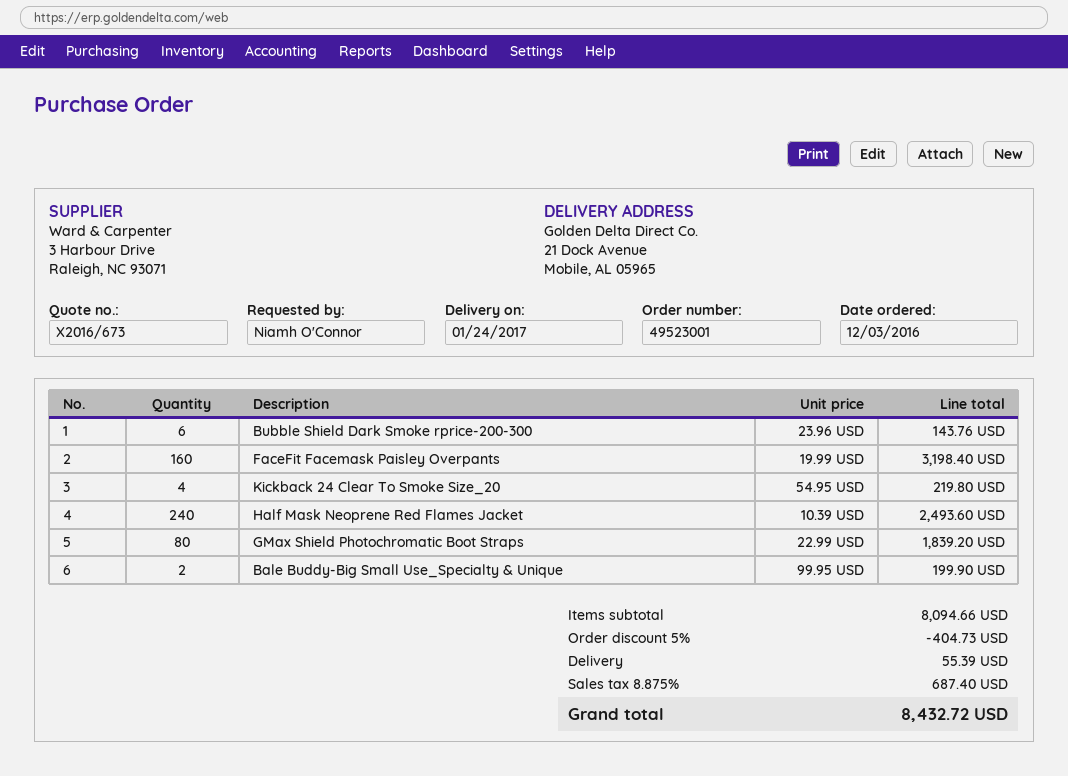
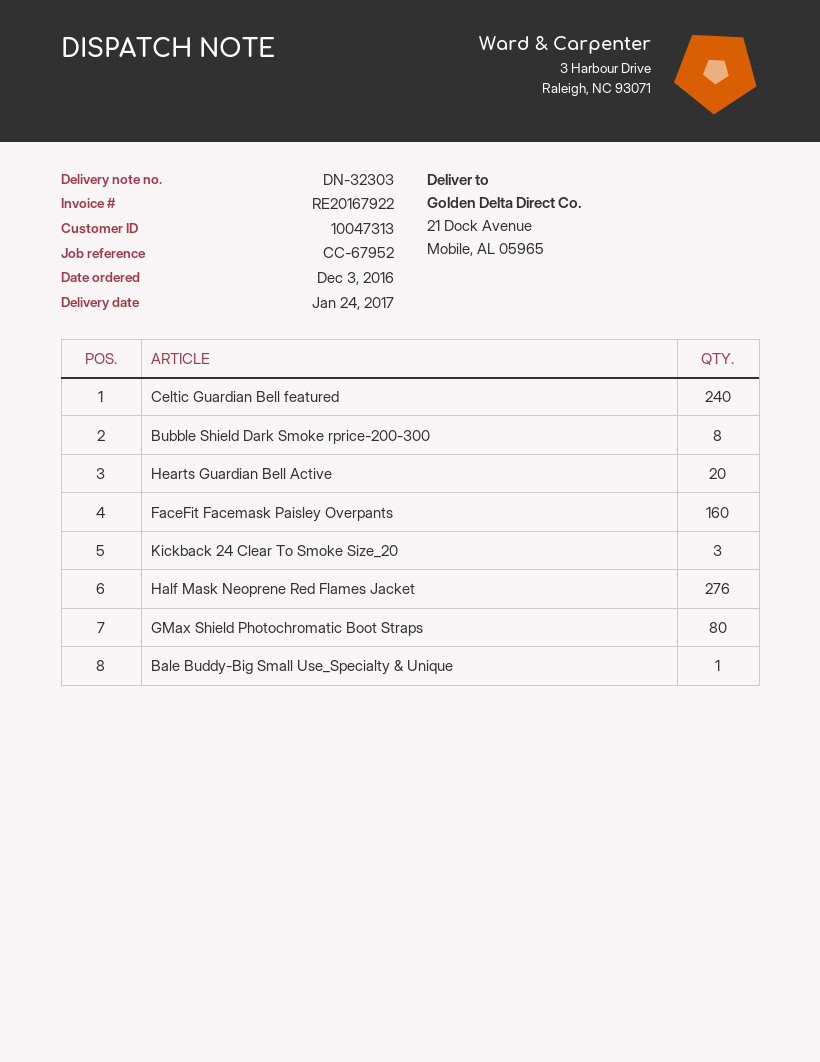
Bubble Shield Dark Smoke rprice-200-300: 6 -> 8
Kickback 24 Clear To Smoke Size_20: 4 -> 3
Half Mask Neoprene Red Flames Jacket: 240 -> 276
Bale Buddy-Big Small Use_Specialty & Unique: 2 -> 1
Celtic Guardian Bell featured: none -> 240
Hearts Guardian Bell Active: none -> 20

